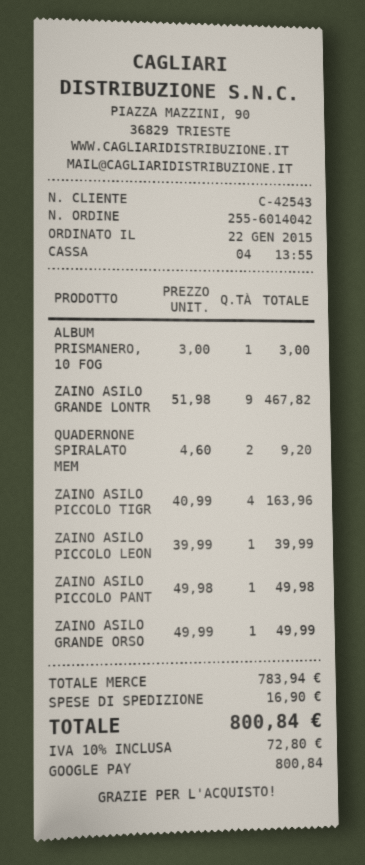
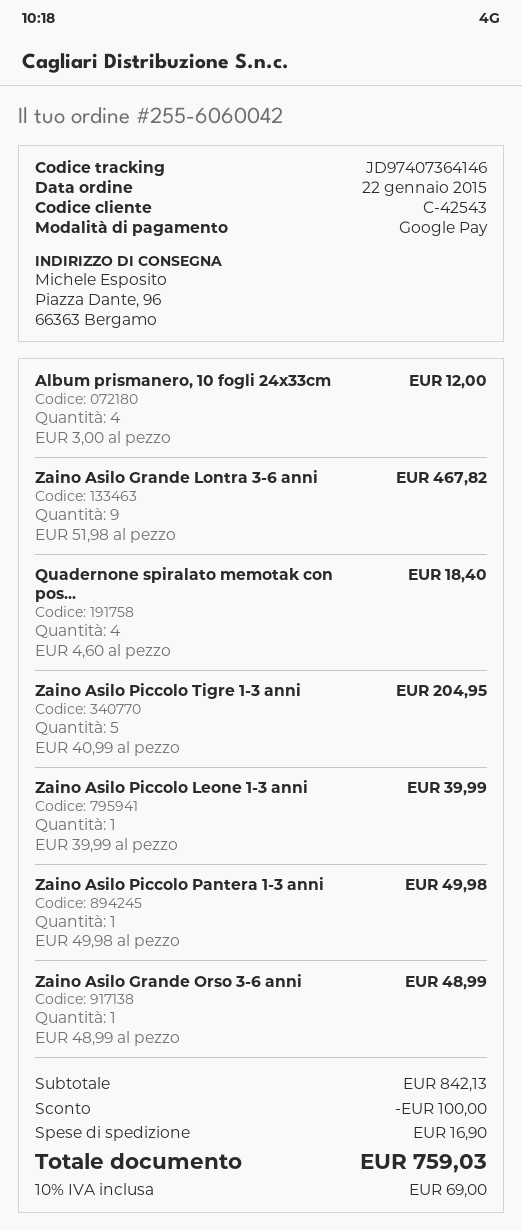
order number: 255-6014042 -> 255-6060042
ALBUM PRISMANERO, 10 FOG: 1 x 3.00 = 3.00 -> 4 x 3.00 = 12.00
QUADERNONE SPIRALATO MEM: 2 x 4.60 = 9.20 -> 4 x 4.60 = 18.40
ZAINO ASILO PICCOLO TIGR: 4 x 40.99 = 163.96 -> 5 x 40.99 = 204.95
ZAINO ASILO GRANDE ORSO: 1 x 49.99 = 49.99 -> 1 x 48.99 = 48.99
subtotal: 783.94 -> 842.13
discount: none -> 100.00
tax: 10% = 72.80 -> 10% = 69.00
total: 800.84 -> 759.03

